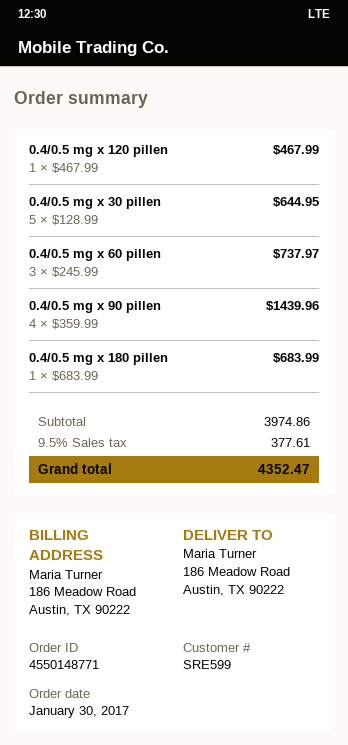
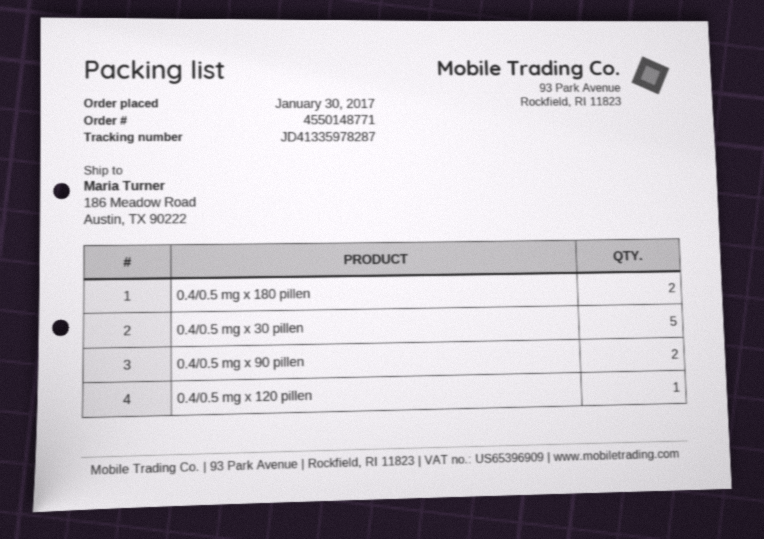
0.4/0.5 mg x 60 pillen: 3 -> none
0.4/0.5 mg x 90 pillen: 4 -> 2
0.4/0.5 mg x 180 pillen: 1 -> 2

